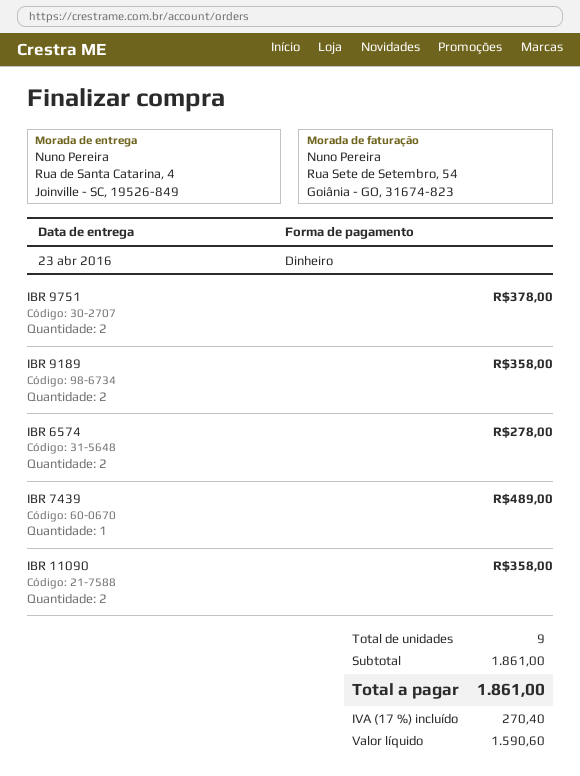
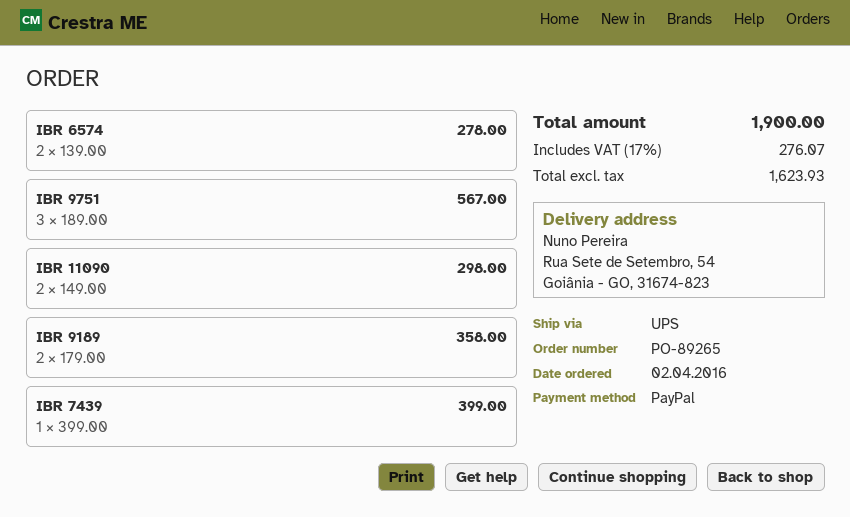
payment method: cash -> PayPal
ship to: Rua de Santa Catarina, 4, Joinville - SC, 19526-849 -> Rua Sete de Setembro, 54, Goiânia - GO, 31674-823
IBR 9751: 2 for 378.00 -> 3 for 567.00
IBR 7439: 1 for 489.00 -> 1 for 399.00
IBR 11090: 2 for 358.00 -> 2 for 298.00
net: 1590.60 -> 1623.93
tax: 17% = 270.40 -> 17% = 276.07
total: 1861.00 -> 1900.00

